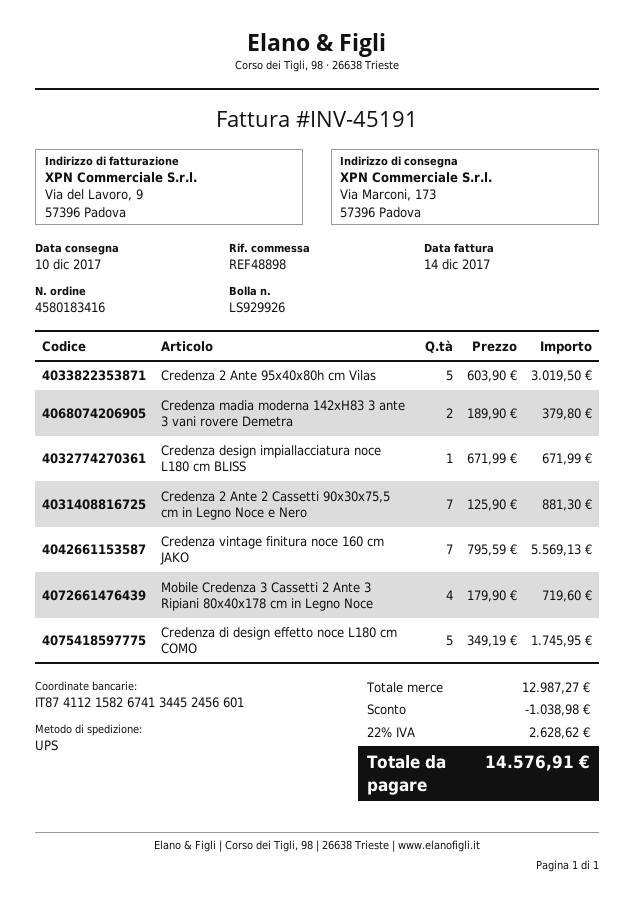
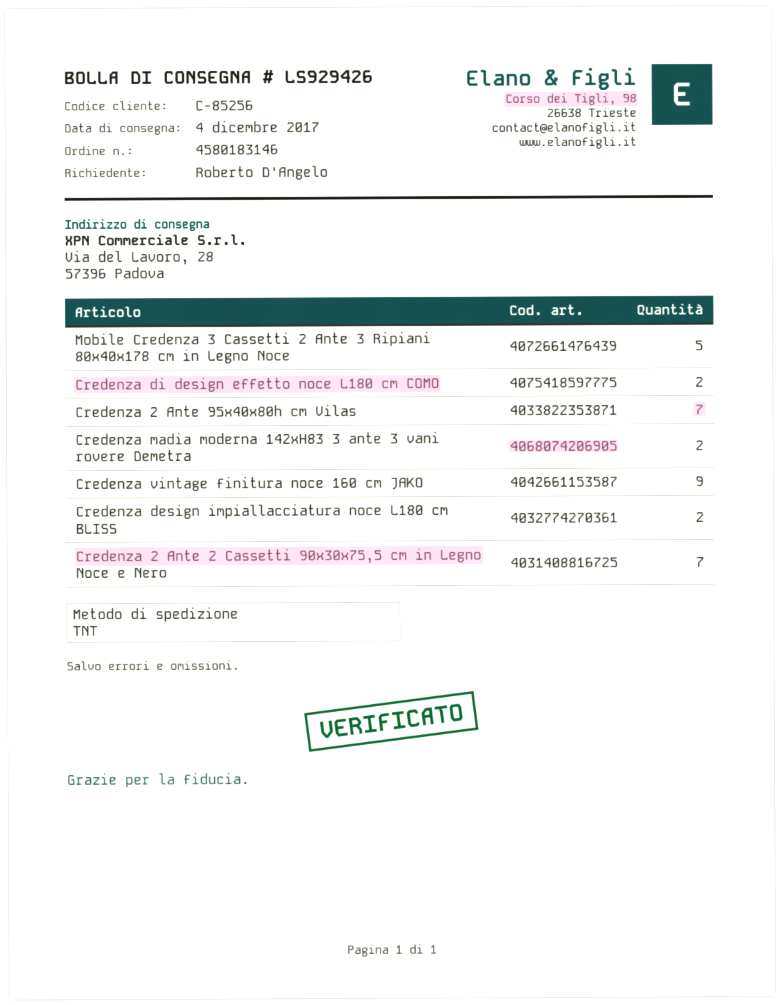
order number: 4580183416 -> 4580183146
delivery note number: LS929926 -> LS929426
delivery date: 2017-12-10 -> 2017-12-04
shipping method: UPS -> TNT
ship to: Via Marconi, 173, 57396 Padova -> Via del Lavoro, 28, 57396 Padova
Credenza 2 Ante 95x40x80h cm Vilas: 5 -> 7
Credenza design impiallacciatura noce L180 cm BLISS: 1 -> 2
Credenza vintage finitura noce 160 cm JAKO: 7 -> 9
Mobile Credenza 3 Cassetti 2 Ante 3 Ripiani 80x40x178 cm in Legno Noce: 4 -> 5
Credenza di design effetto noce L180 cm COMO: 5 -> 2

